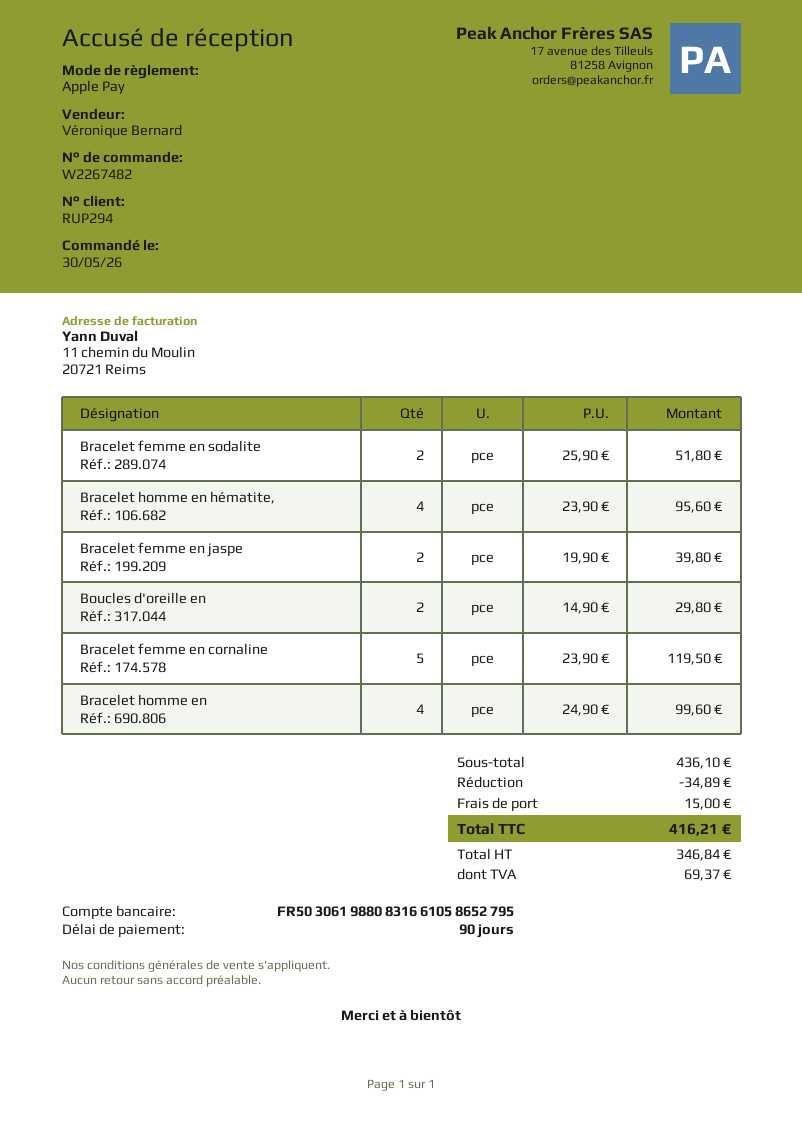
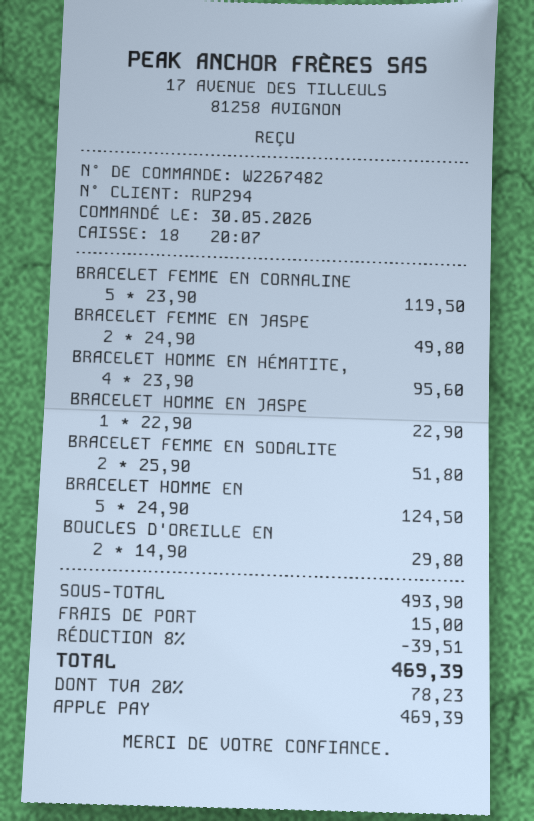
Bracelet femme en jaspe: 2 x 19.90 = 39.80 -> 2 x 24.90 = 49.80
Bracelet homme en: 4 x 24.90 = 99.60 -> 5 x 24.90 = 124.50
BRACELET HOMME EN JASPE: none -> 1 x 22.90 = 22.90
subtotal: 436.10 -> 493.90
discount: 34.89 -> 39.51
tax: 69.37 -> 78.23
total: 416.21 -> 469.39

